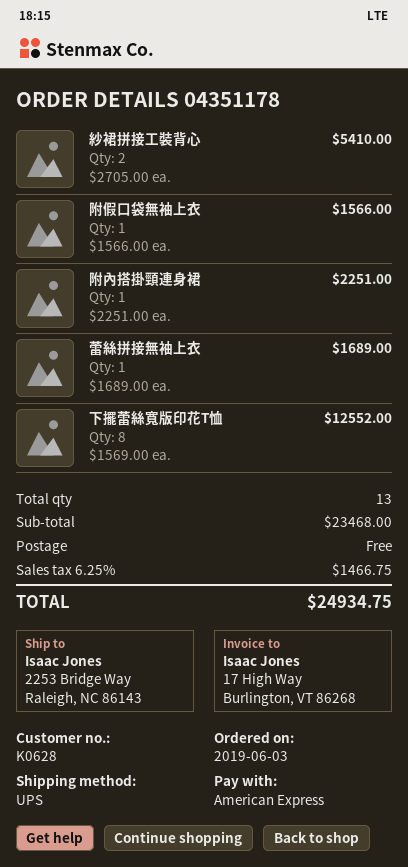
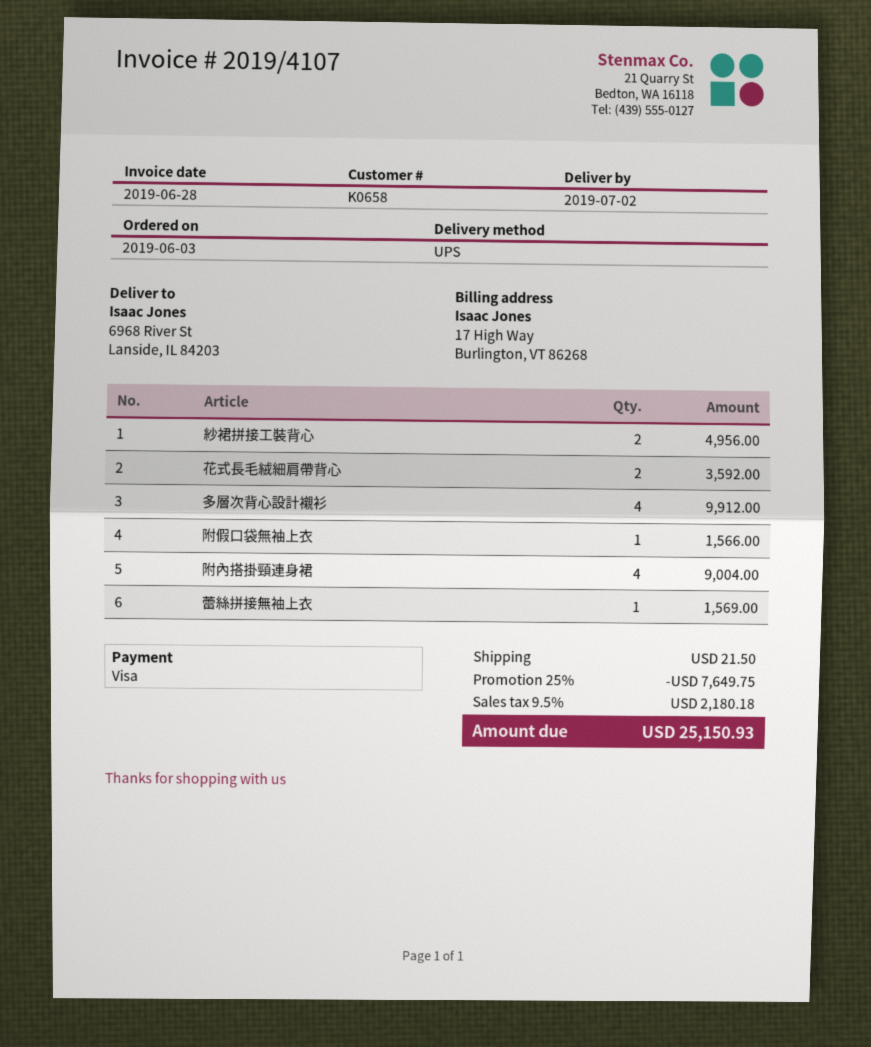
customer number: K0628 -> K0658
payment method: American Express -> Visa
ship to: 2253 Bridge Way, Raleigh, NC 86143 -> 6968 River St, Lanside, IL 84203
紗裙拼接工裝背心: 2 for 5410.00 -> 2 for 4956.00
附內搭掛頸連身裙: 1 for 2251.00 -> 4 for 9004.00
蕾絲拼接無袖上衣: 1 for 1689.00 -> 1 for 1569.00
下擺蕾絲寬版印花T恤: 8 for 12552.00 -> none
花式長毛絨細肩帶背心: none -> 2 for 3592.00
多層次背心設計襯衫: none -> 4 for 9912.00
discount: none -> 25% = 7649.75
shipping: 0.00 -> 21.50
tax: 6.25% = 1466.75 -> 9.5% = 2180.18
total: 24934.75 -> 25150.93

